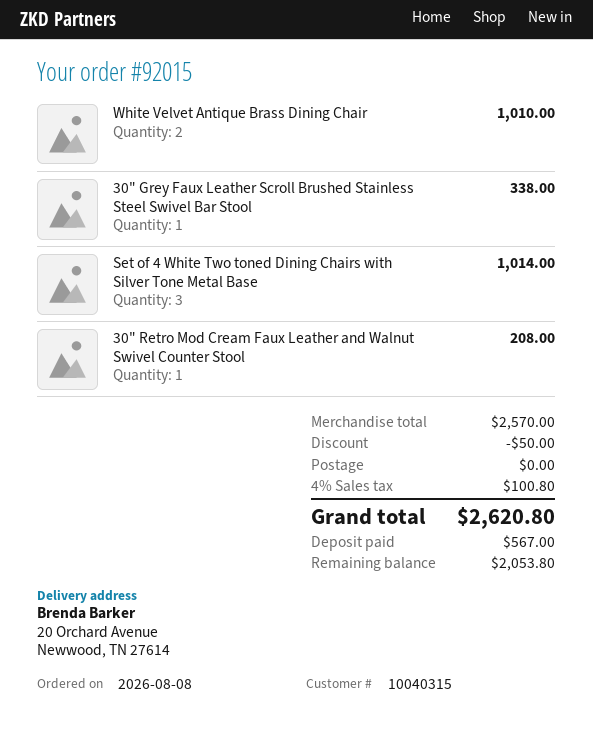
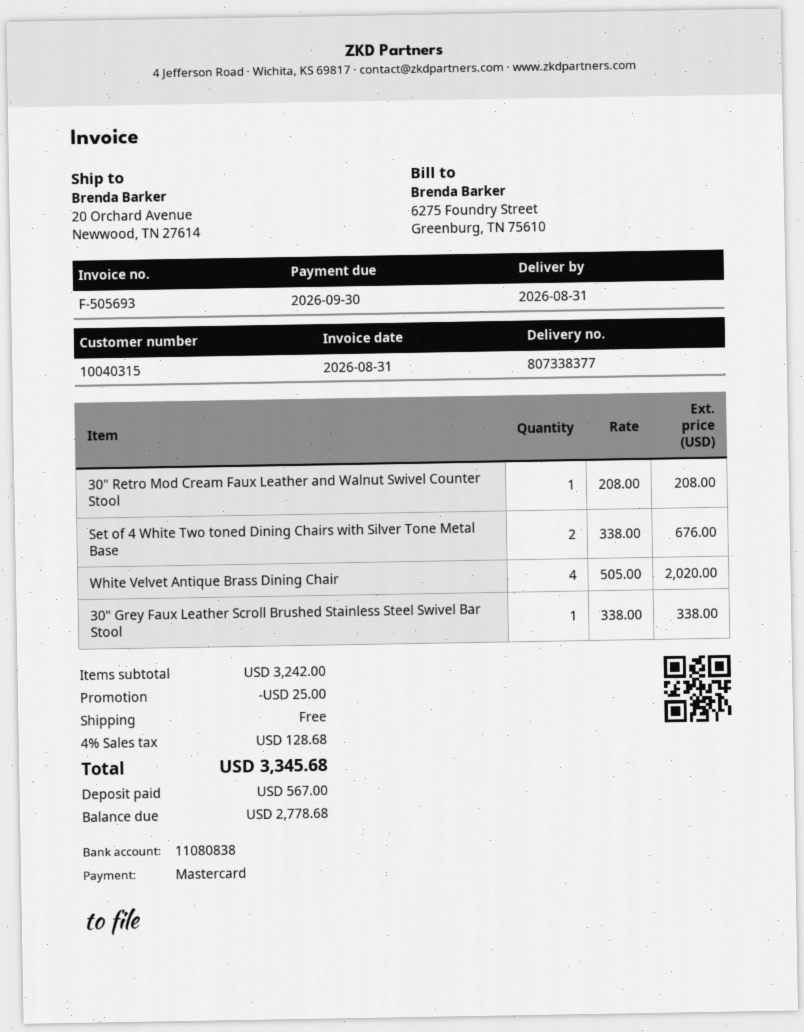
White Velvet Antique Brass Dining Chair: 2 for 1010.00 -> 4 for 2020.00
Set of 4 White Two toned Dining Chairs with Silver Tone Metal Base: 3 for 1014.00 -> 2 for 676.00
subtotal: 2570.00 -> 3242.00
discount: 50.00 -> 25.00
tax: 4% = 100.80 -> 4% = 128.68
total: 2620.80 -> 3345.68
balance: 2053.80 -> 2778.68

